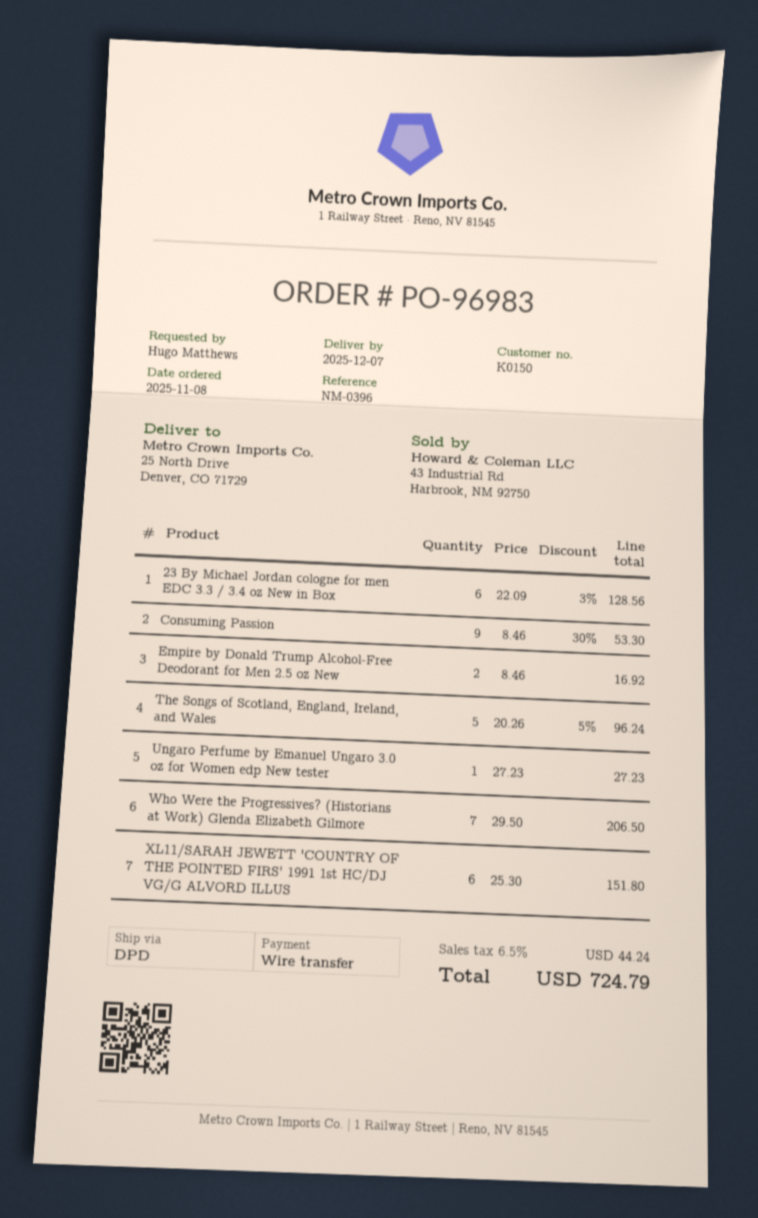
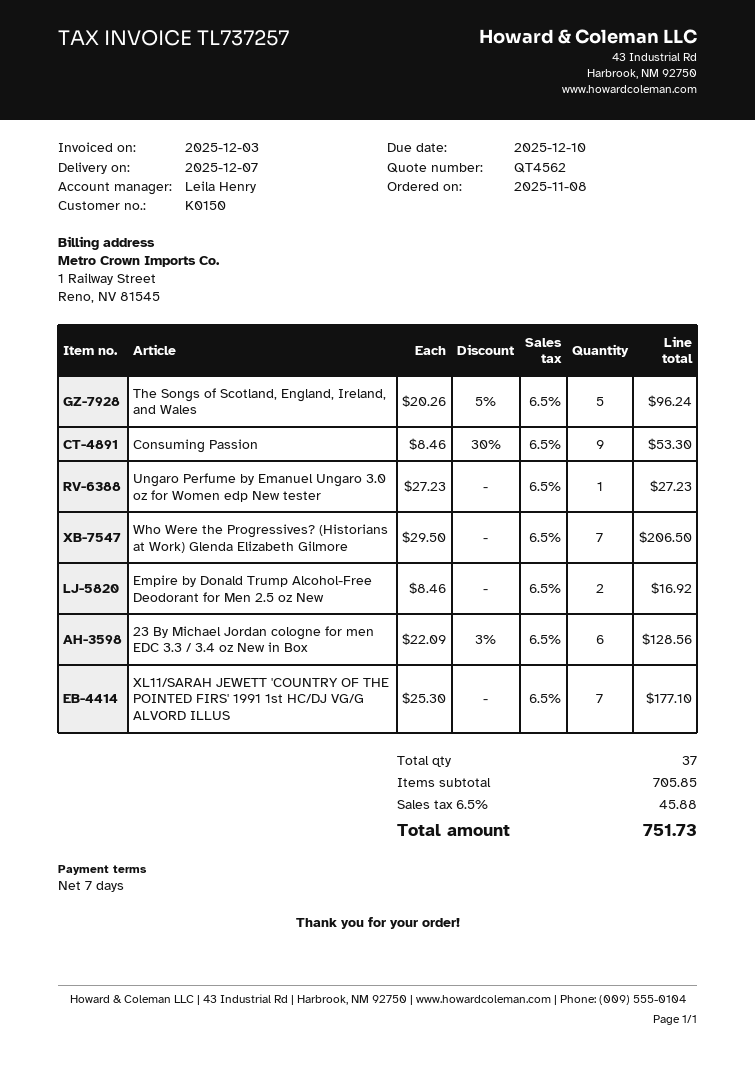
XL11/SARAH JEWETT 'COUNTRY OF THE POINTED FIRS' 1991 1st HC/DJ VG/G ALVORD ILLUS: 6 x 25.30 = 151.80 -> 7 x 25.30 = 177.10
tax: 6.5% = 44.24 -> 6.5% = 45.88
total: 724.79 -> 751.73

